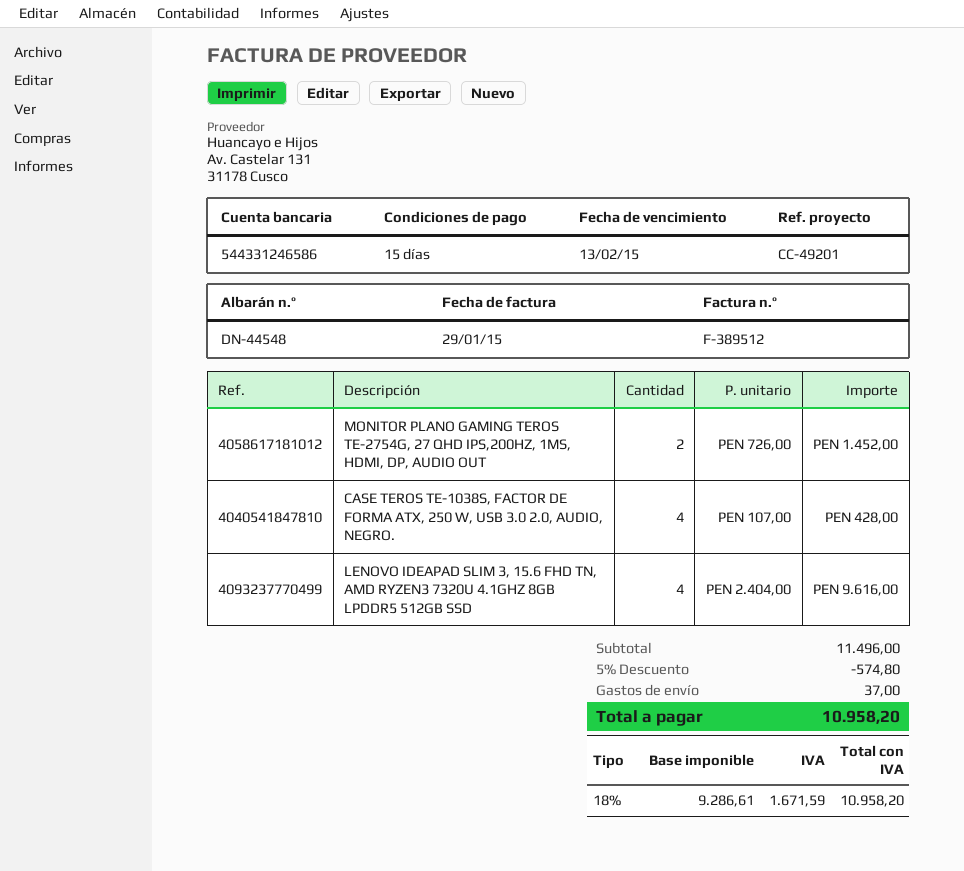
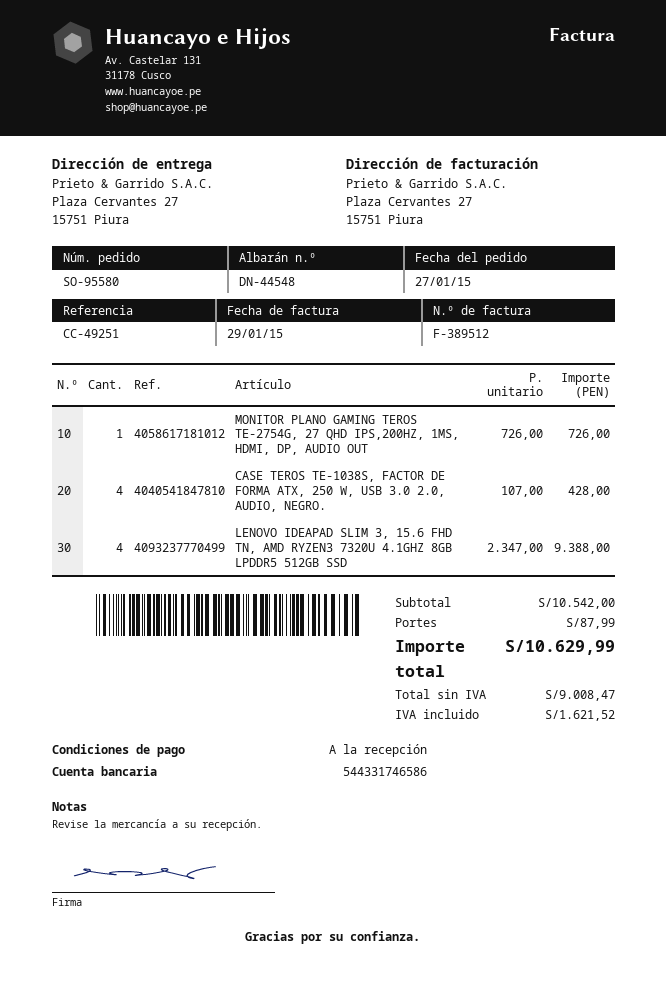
payment terms: 15 days -> on receipt
reference: CC-49201 -> CC-49251
bank account: 544331246586 -> 544331746586
MONITOR PLANO GAMING TEROS TE-2754G, 27 QHD IPS,200HZ, 1MS, HDMI, DP, AUDIO OUT: 2 x 726.00 = 1452.00 -> 1 x 726.00 = 726.00
LENOVO IDEAPAD SLIM 3, 15.6 FHD TN, AMD RYZEN3 7320U 4.1GHZ 8GB LPDDR5 512GB SSD: 4 x 2404.00 = 9616.00 -> 4 x 2347.00 = 9388.00
subtotal: 11496.00 -> 10542.00
discount: 5% = 574.80 -> none
shipping: 37.00 -> 87.99
net: 9286.61 -> 9008.47
tax: 1671.59 -> 1621.52
total: 10958.20 -> 10629.99

